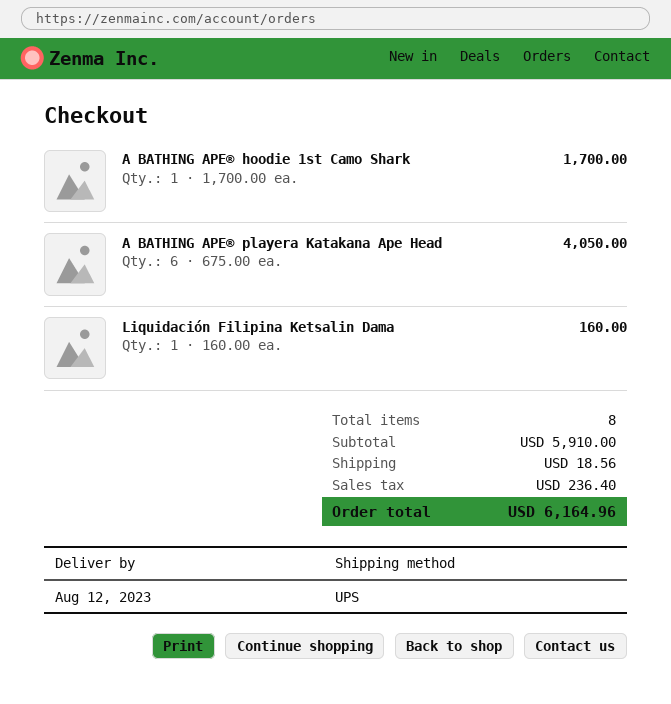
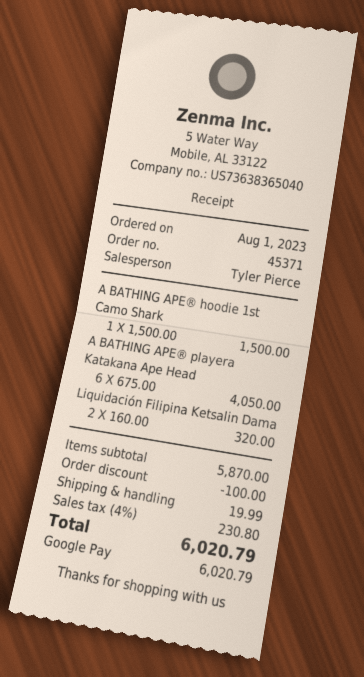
A BATHING APE® hoodie 1st Camo Shark: 1 x 1700.00 = 1700.00 -> 1 x 1500.00 = 1500.00
Liquidación Filipina Ketsalin Dama: 1 x 160.00 = 160.00 -> 2 x 160.00 = 320.00
subtotal: 5910.00 -> 5870.00
discount: none -> 100.00
shipping: 18.56 -> 19.99
tax: 236.40 -> 230.80
total: 6164.96 -> 6020.79

